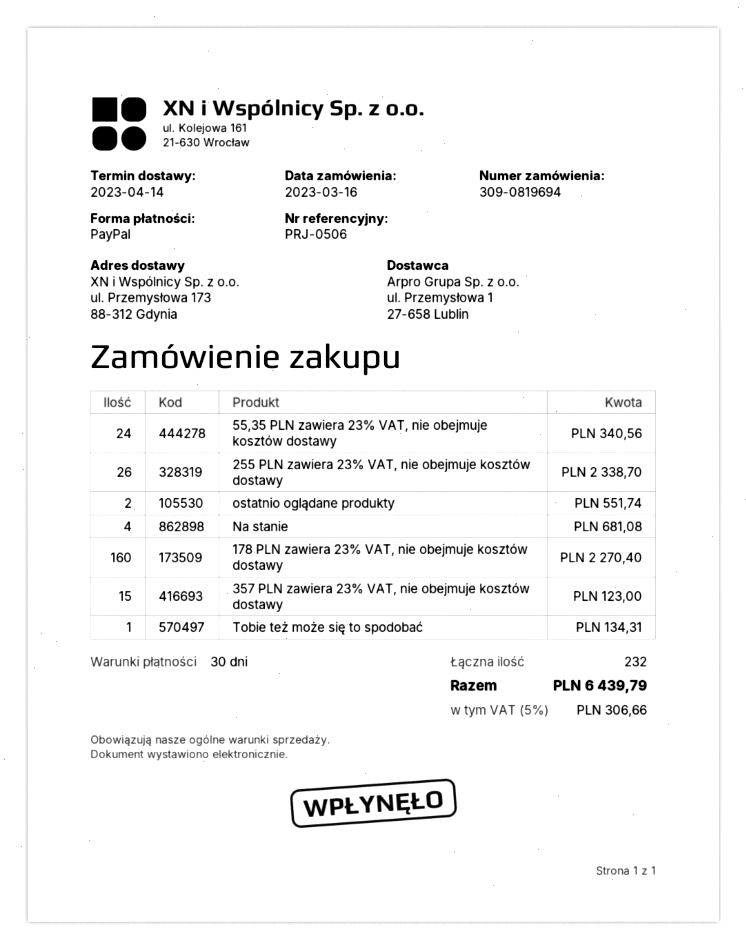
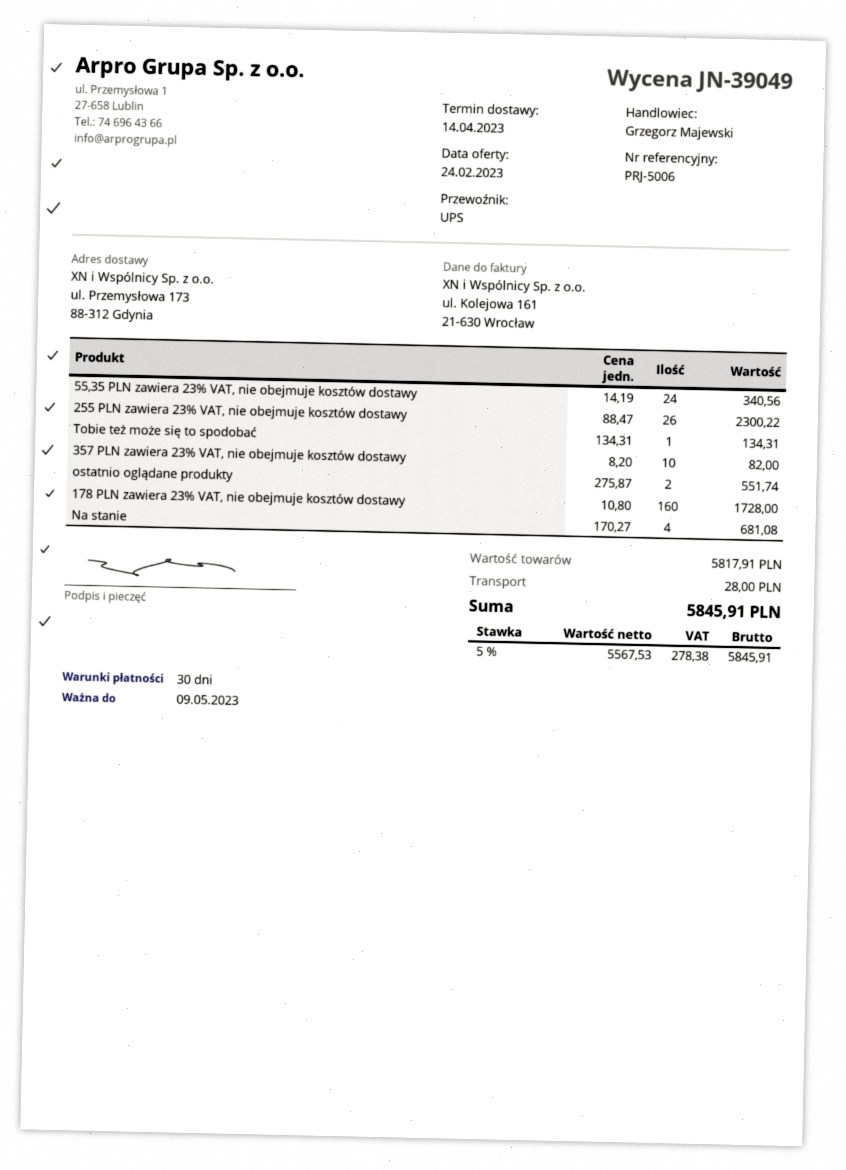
reference: PRJ-0506 -> PRJ-5006
255 PLN zawiera 23% VAT, nie obejmuje kosztów dostawy: 26 for 2338.70 -> 26 for 2300.22
178 PLN zawiera 23% VAT, nie obejmuje kosztów dostawy: 160 for 2270.40 -> 160 for 1728.00
357 PLN zawiera 23% VAT, nie obejmuje kosztów dostawy: 15 for 123.00 -> 10 for 82.00
shipping: none -> 28.00
tax: 5% = 306.66 -> 5% = 278.38
total: 6439.79 -> 5845.91

